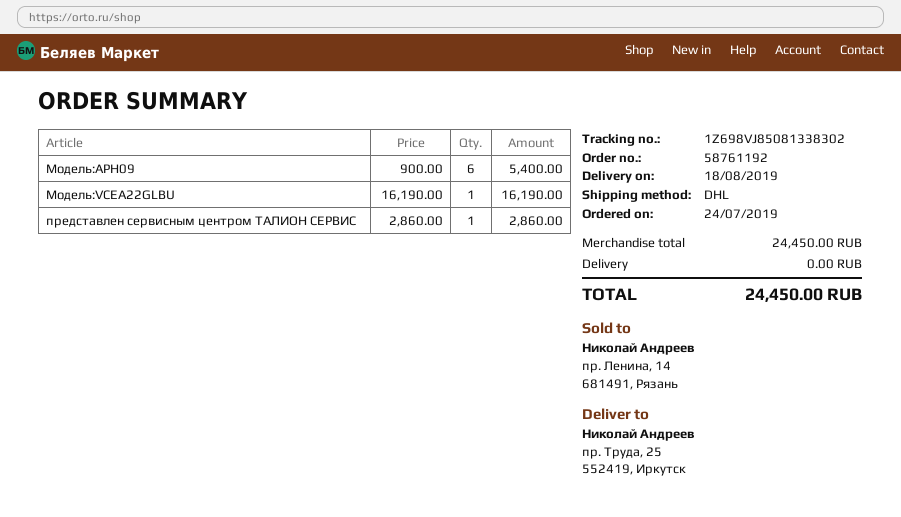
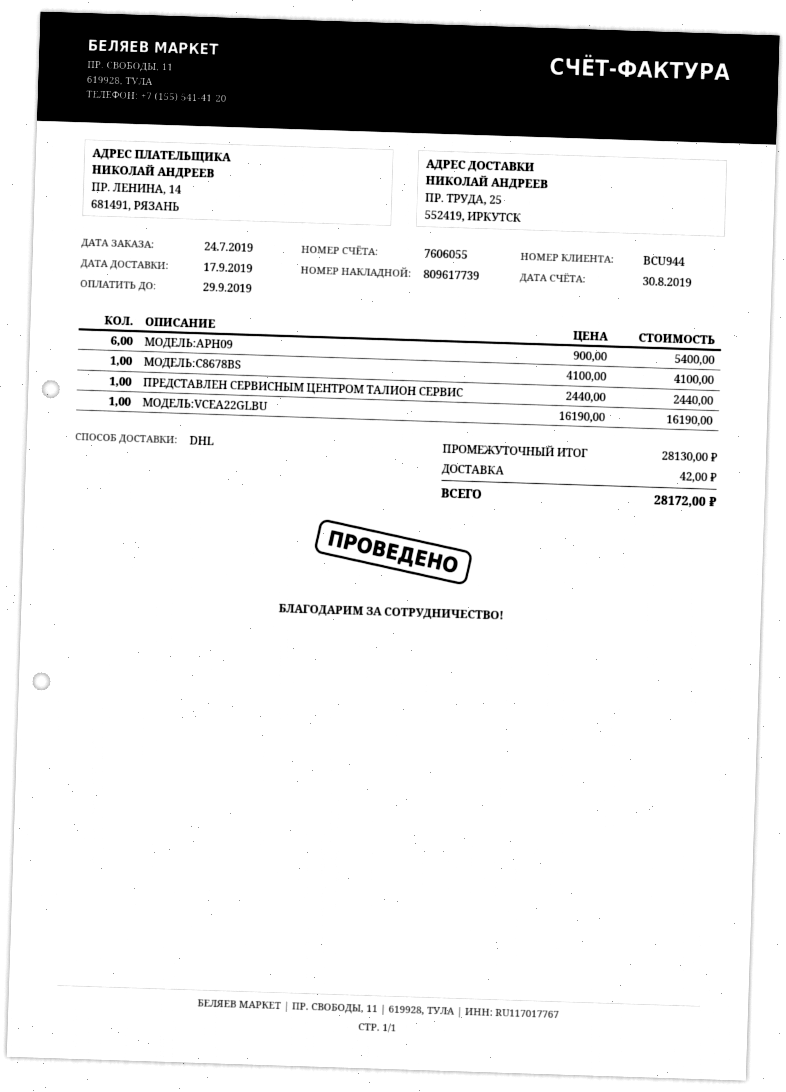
delivery date: 2019-08-18 -> 2019-09-17
представлен сервисным центром ТАЛИОН СЕРВИС: 1 x 2860.00 = 2860.00 -> 1 x 2440.00 = 2440.00
МОДЕЛЬ:C8678BS: none -> 1 x 4100.00 = 4100.00
subtotal: 24450.00 -> 28130.00
shipping: 0.00 -> 42.00
total: 24450.00 -> 28172.00

